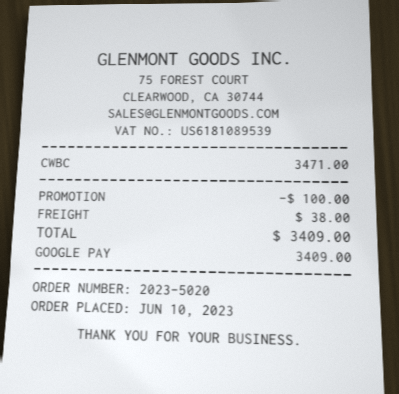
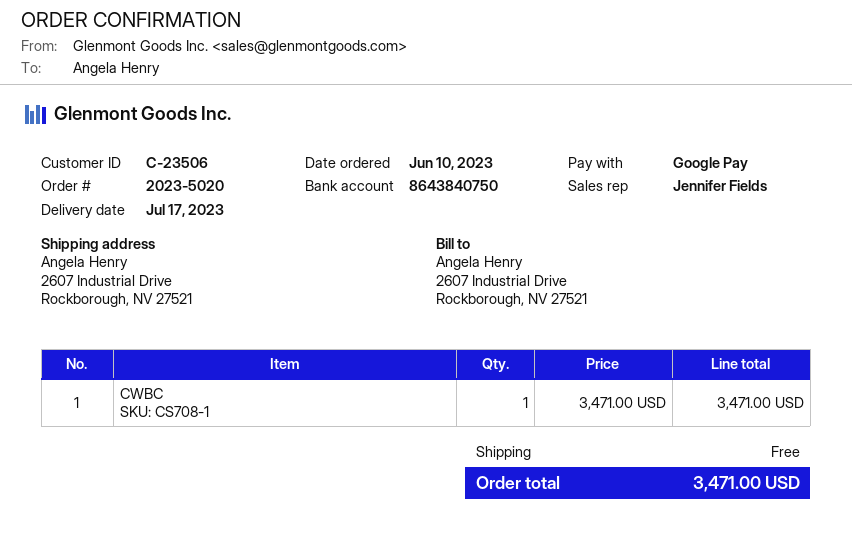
discount: 100.00 -> none
shipping: 38.00 -> 0.00
total: 3409.00 -> 3471.00

